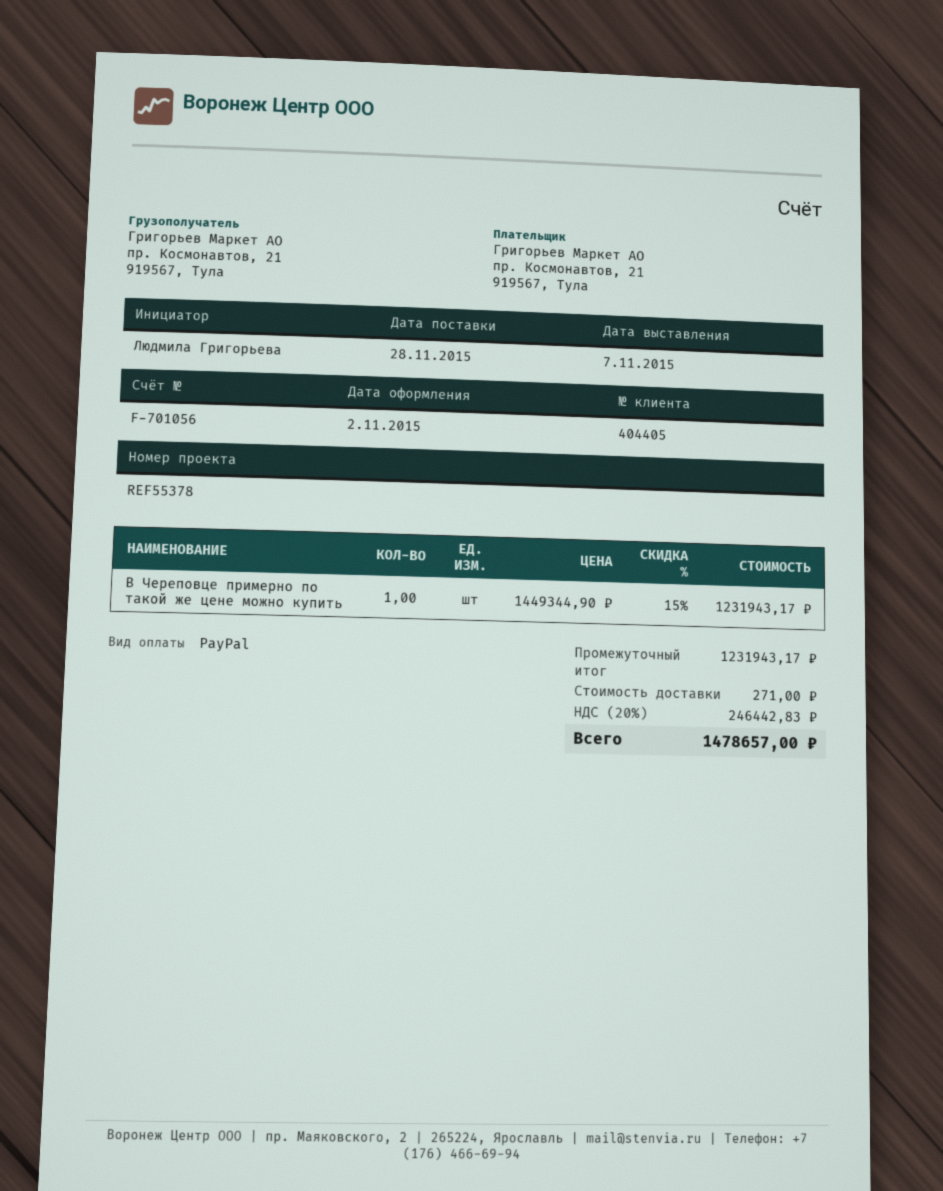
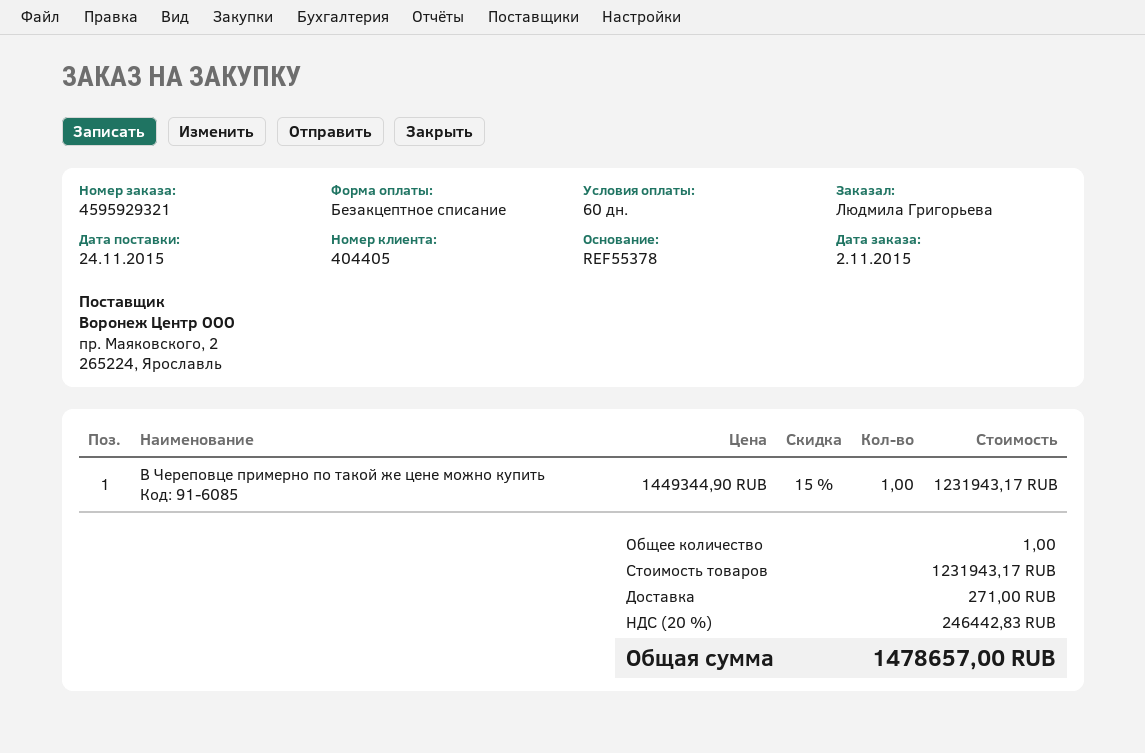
delivery date: 2015-11-28 -> 2015-11-24
payment method: PayPal -> direct debit

